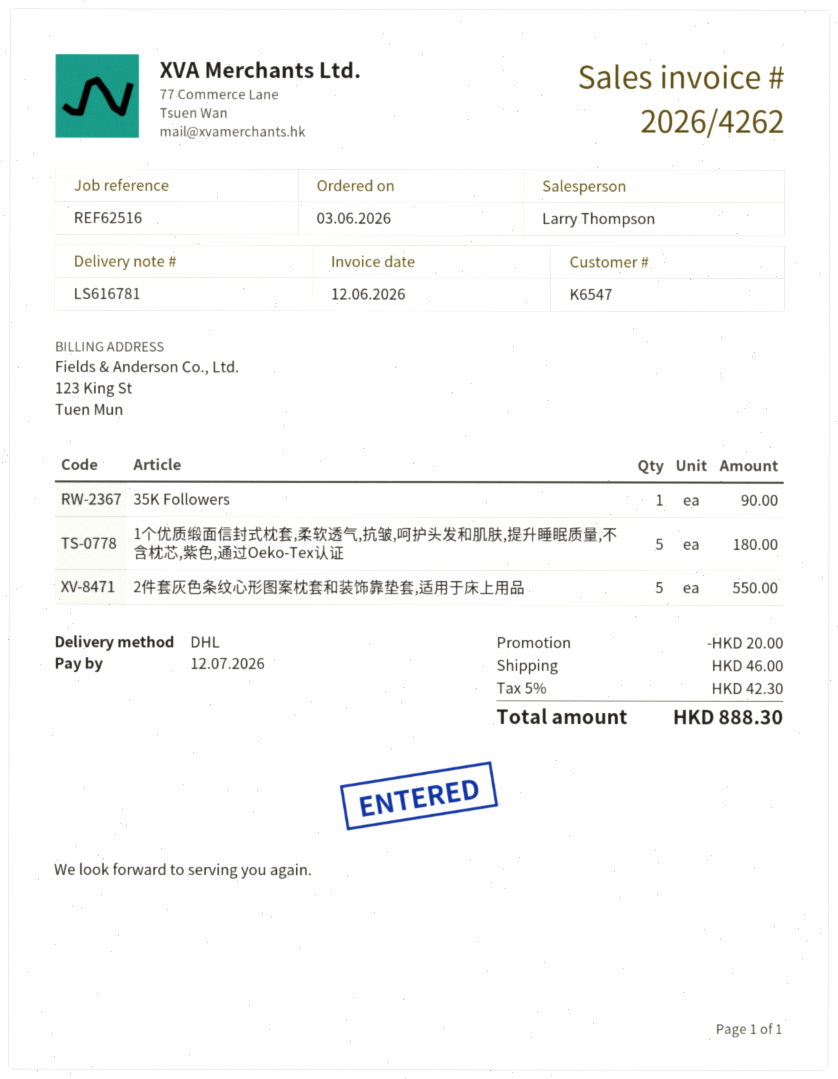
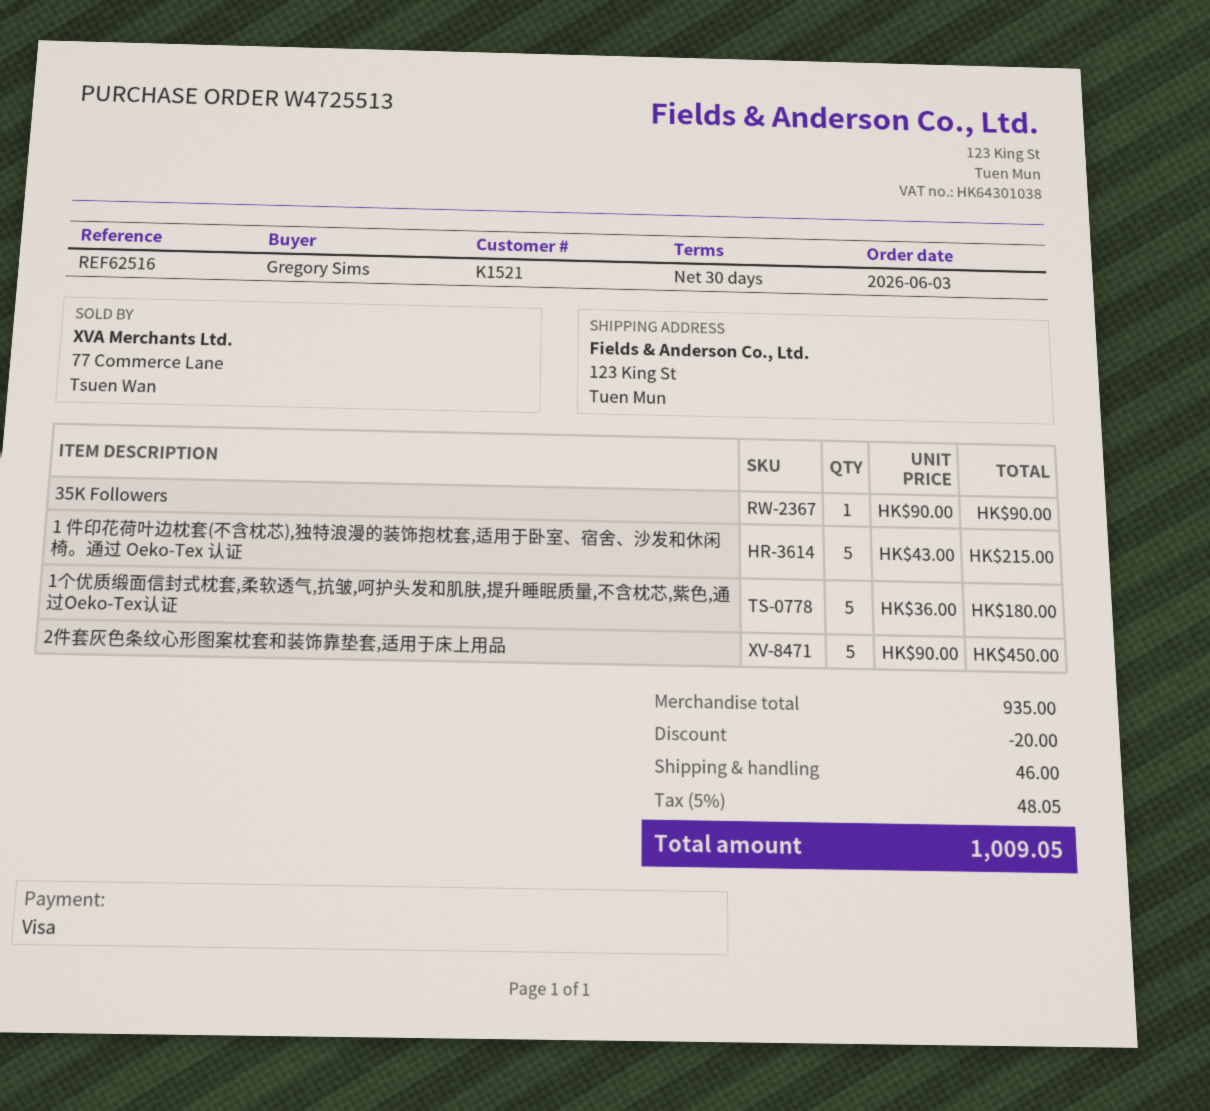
customer number: K6547 -> K1521
2件套灰色条纹心形图案枕套和装饰靠垫套,适用于床上用品: 5 for 550.00 -> 5 for 450.00
1 件印花荷叶边枕套(不含枕芯),独特浪漫的装饰抱枕套,适用于卧室、宿舍、沙发和休闲椅。通过 Oeko-Tex 认证: none -> 5 for 215.00
tax: 5% = 42.30 -> 5% = 48.05
total: 888.30 -> 1009.05

